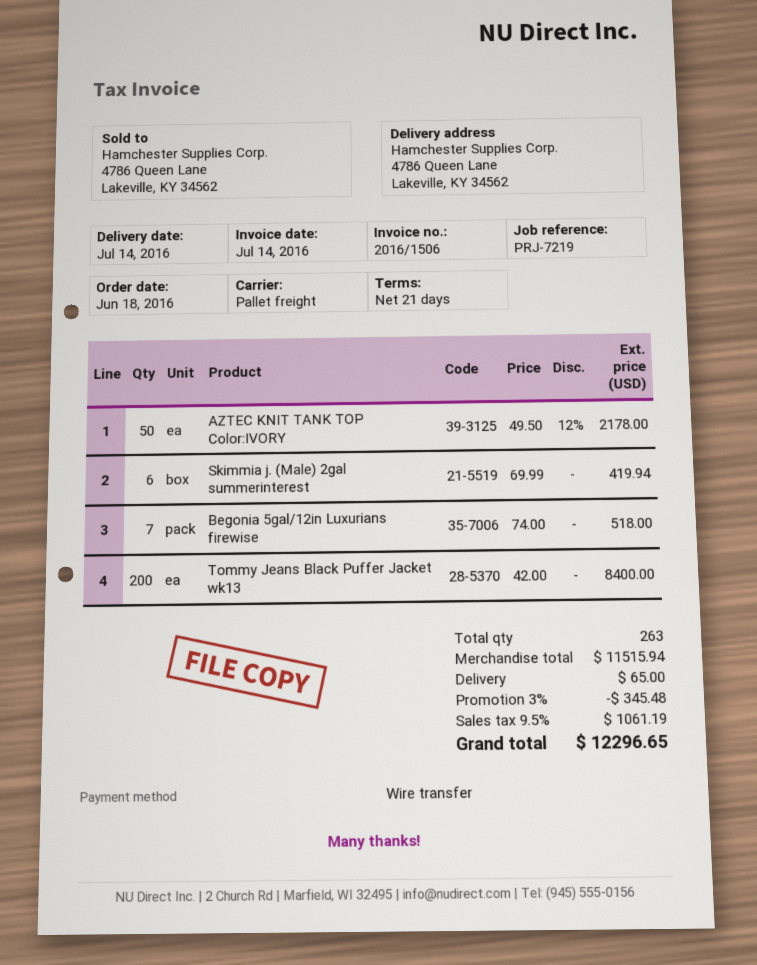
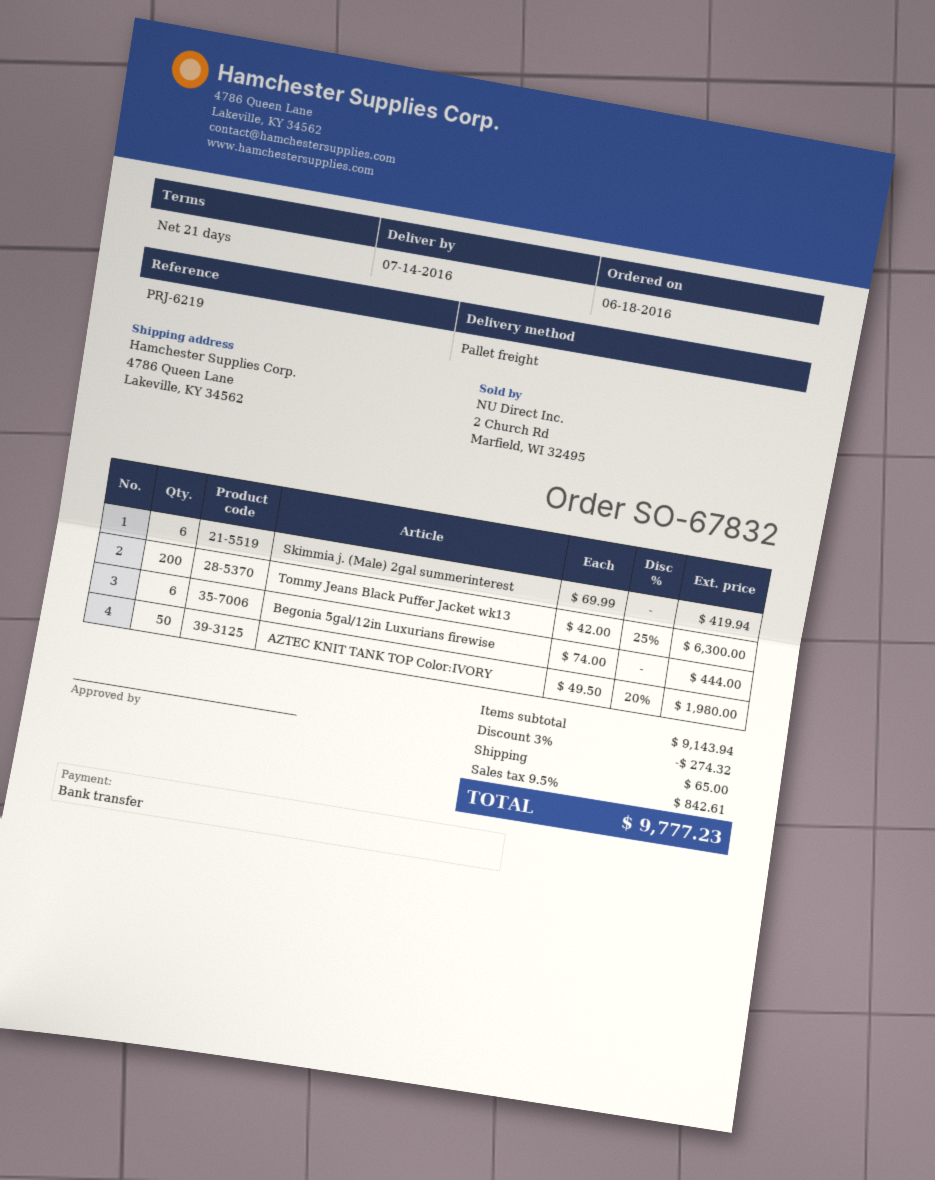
reference: PRJ-7219 -> PRJ-6219
AZTEC KNIT TANK TOP Color:IVORY: 50 x 49.50 - 12% = 2178.00 -> 50 x 49.50 - 20% = 1980.00
Begonia 5gal/12in Luxurians firewise: 7 x 74.00 = 518.00 -> 6 x 74.00 = 444.00
Tommy Jeans Black Puffer Jacket wk13: 200 x 42.00 = 8400.00 -> 200 x 42.00 - 25% = 6300.00
subtotal: 11515.94 -> 9143.94
discount: 3% = 345.48 -> 3% = 274.32
tax: 9.5% = 1061.19 -> 9.5% = 842.61
total: 12296.65 -> 9777.23

